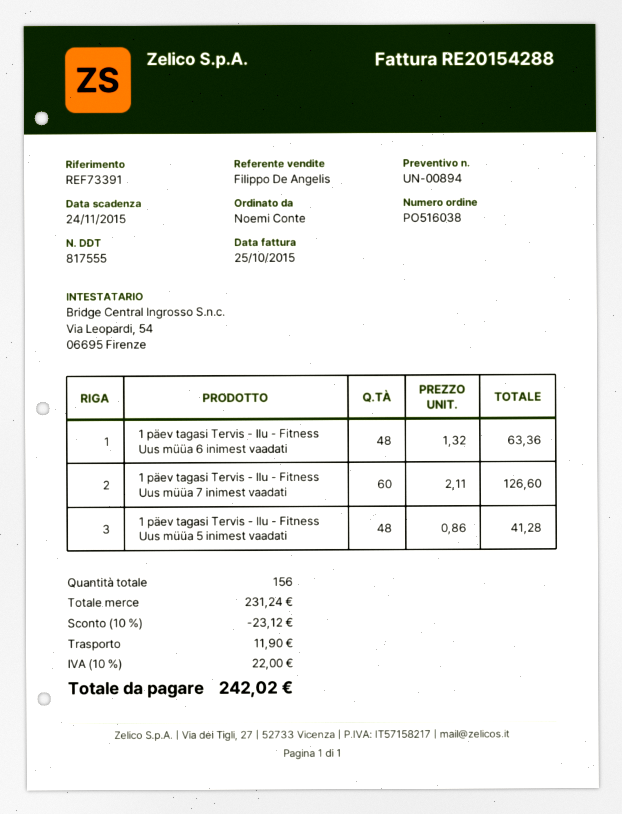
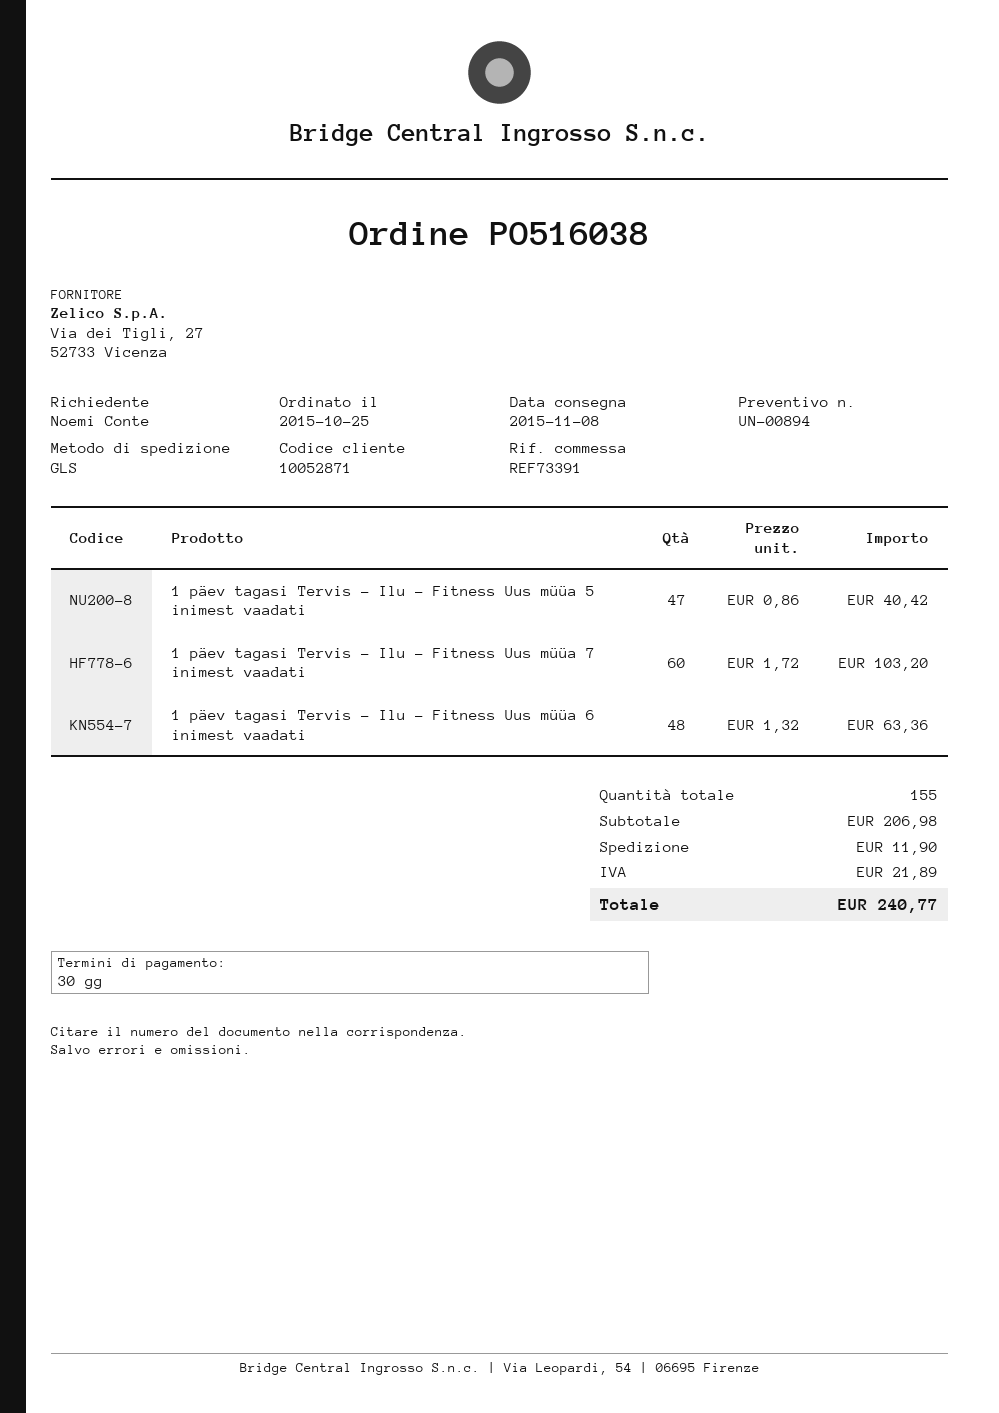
1 päev tagasi Tervis - Ilu - Fitness Uus müüa 7 inimest vaadati: 60 x 2.11 = 126.60 -> 60 x 1.72 = 103.20
1 päev tagasi Tervis - Ilu - Fitness Uus müüa 5 inimest vaadati: 48 x 0.86 = 41.28 -> 47 x 0.86 = 40.42
total quantity: 156 -> 155
subtotal: 231.24 -> 206.98
discount: 10% = 23.12 -> none
tax: 22.00 -> 21.89
total: 242.02 -> 240.77

